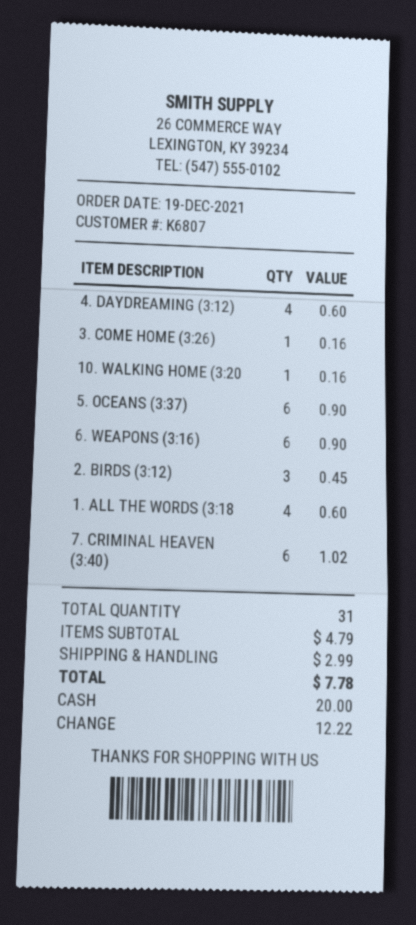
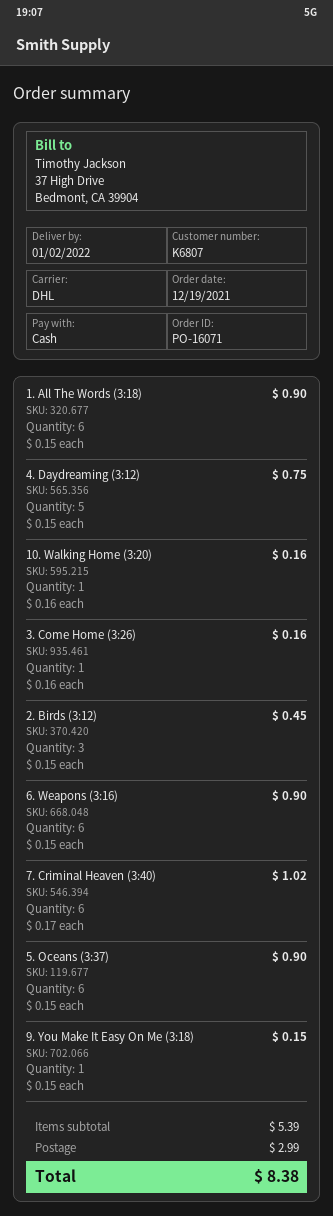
4. DAYDREAMING (3:12): 4 for 0.60 -> 5 for 0.75
1. ALL THE WORDS (3:18: 4 for 0.60 -> 6 for 0.90
9. You Make It Easy On Me (3:18): none -> 1 for 0.15
subtotal: 4.79 -> 5.39
total: 7.78 -> 8.38

